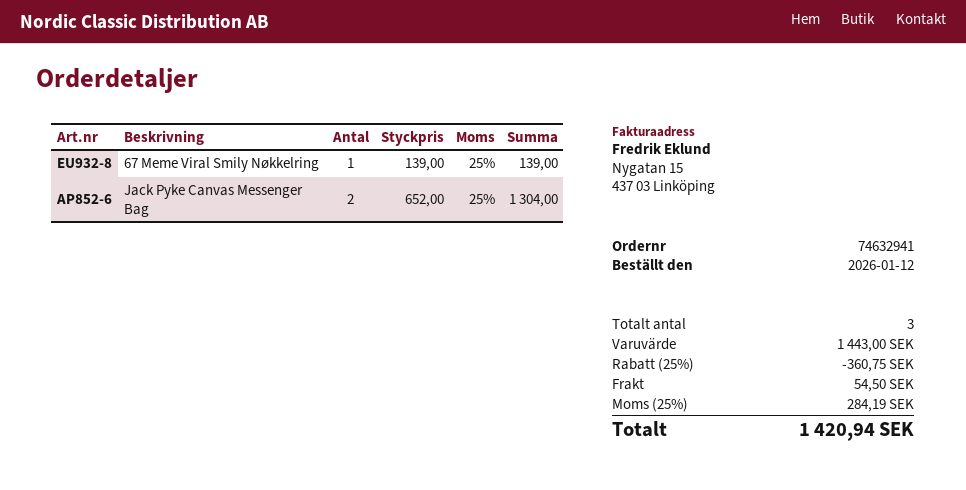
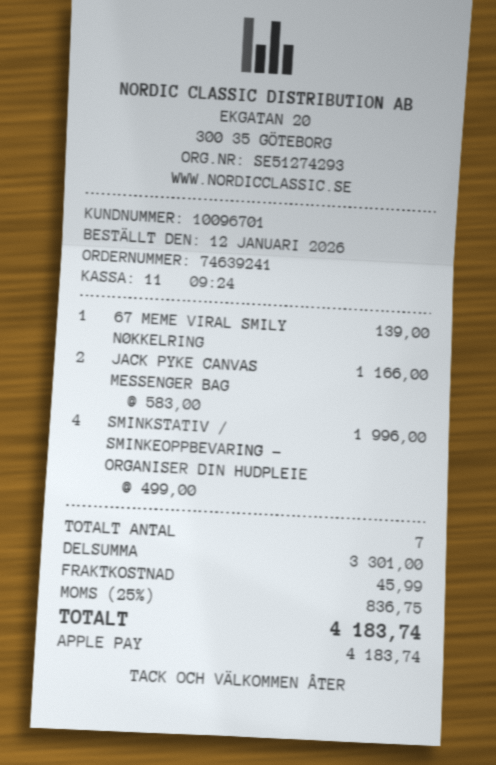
order number: 74632941 -> 74639241
Jack Pyke Canvas Messenger Bag: 2 x 652.00 = 1304.00 -> 2 x 583.00 = 1166.00
SMINKSTATIV / SMINKEOPPBEVARING - ORGANISER DIN HUDPLEIE: none -> 4 x 499.00 = 1996.00
total quantity: 3 -> 7
subtotal: 1443.00 -> 3301.00
discount: 25% = 360.75 -> none
shipping: 54.50 -> 45.99
tax: 25% = 284.19 -> 25% = 836.75
total: 1420.94 -> 4183.74

